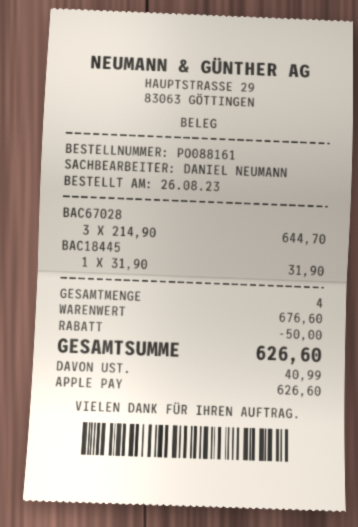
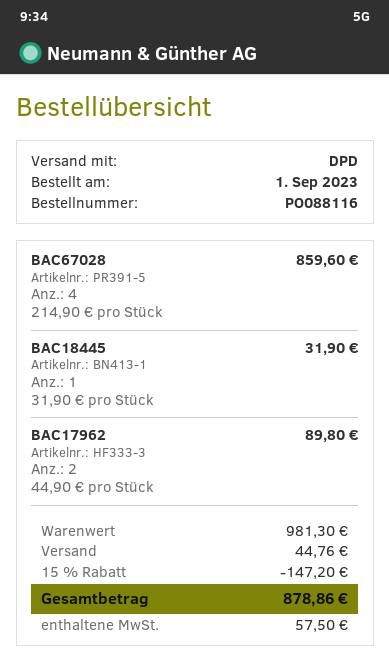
order number: PO088161 -> PO088116
order date: 2023-08-26 -> 2023-09-01
BAC67028: 3 x 214.90 = 644.70 -> 4 x 214.90 = 859.60
BAC17962: none -> 2 x 44.90 = 89.80
subtotal: 676.60 -> 981.30
discount: 50.00 -> 147.20
shipping: none -> 44.76
tax: 40.99 -> 57.50
total: 626.60 -> 878.86

